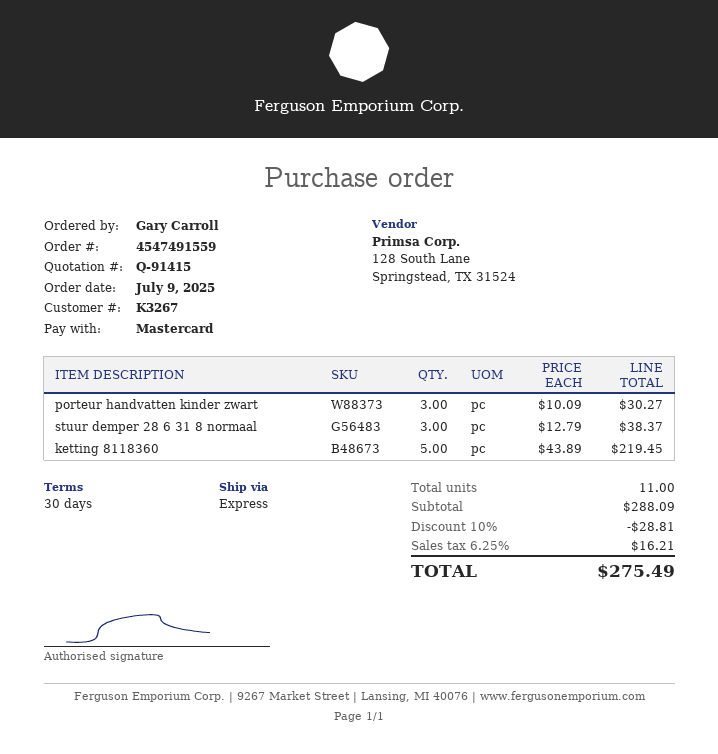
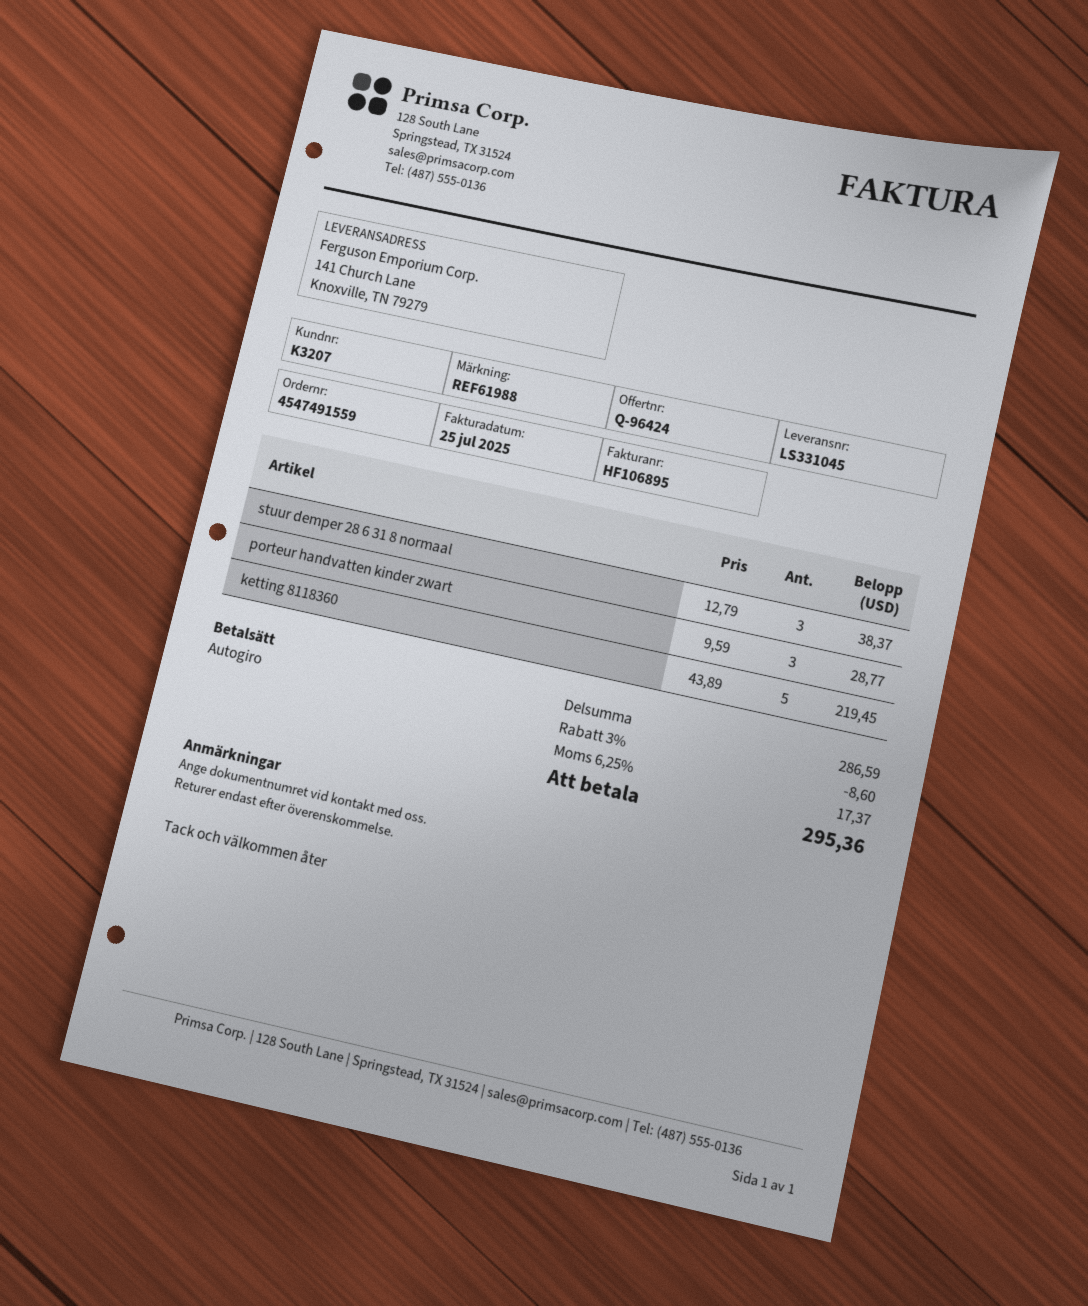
quote number: Q-91415 -> Q-96424
customer number: K3267 -> K3207
payment method: Mastercard -> direct debit
porteur handvatten kinder zwart: 3 x 10.09 = 30.27 -> 3 x 9.59 = 28.77
subtotal: 288.09 -> 286.59
discount: 10% = 28.81 -> 3% = 8.60
tax: 6.25% = 16.21 -> 6.25% = 17.37
total: 275.49 -> 295.36

